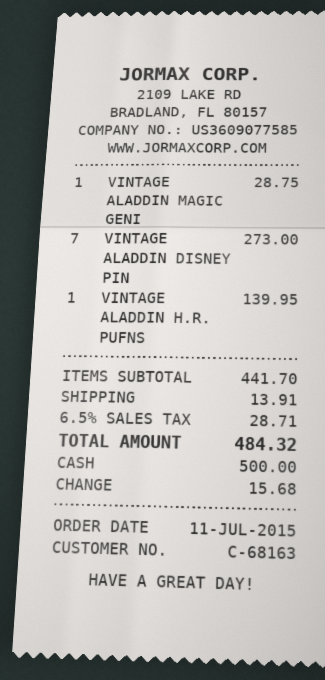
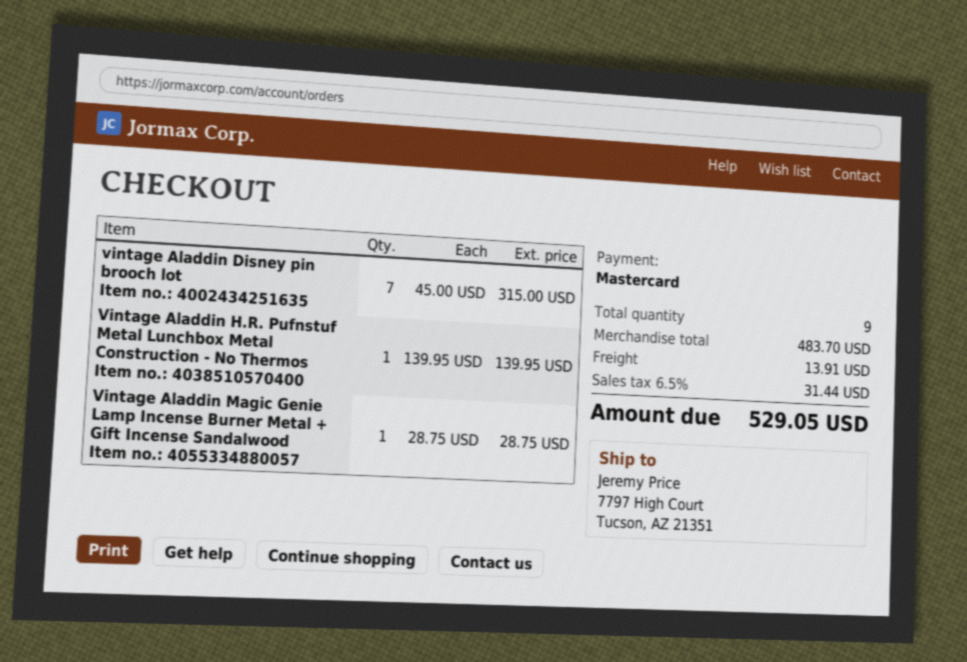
payment method: cash -> Mastercard
VINTAGE ALADDIN DISNEY PIN: 7 for 273.00 -> 7 for 315.00
subtotal: 441.70 -> 483.70
tax: 6.5% = 28.71 -> 6.5% = 31.44
total: 484.32 -> 529.05

